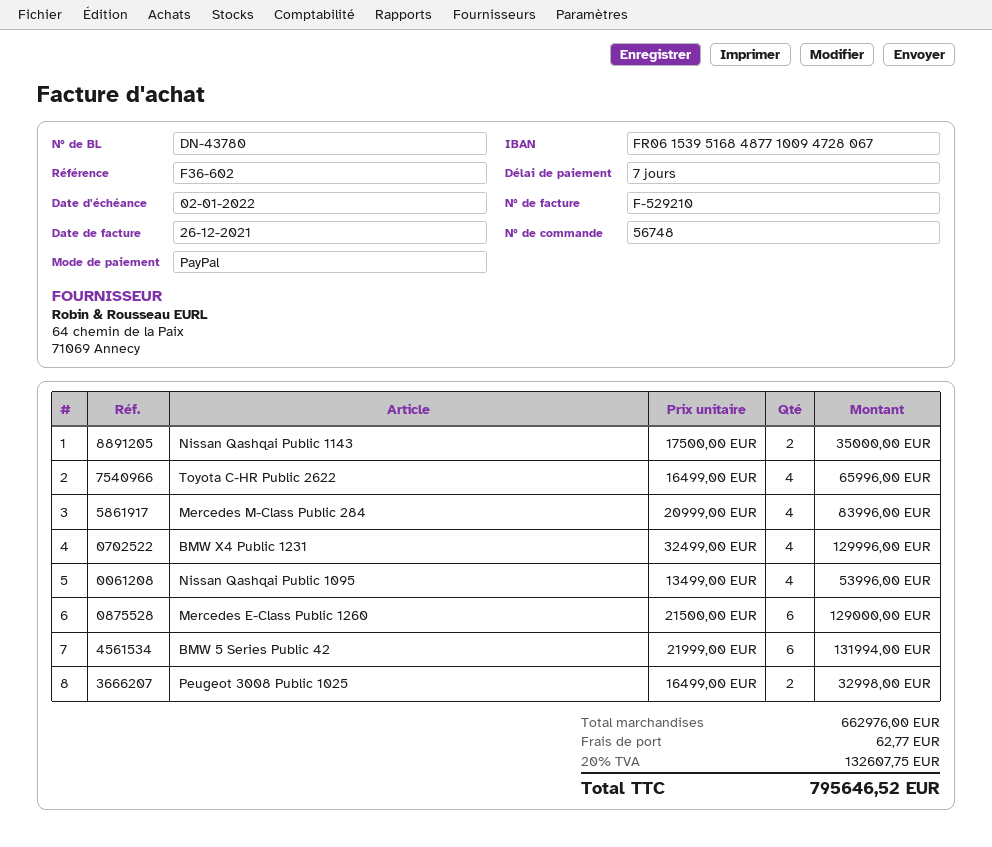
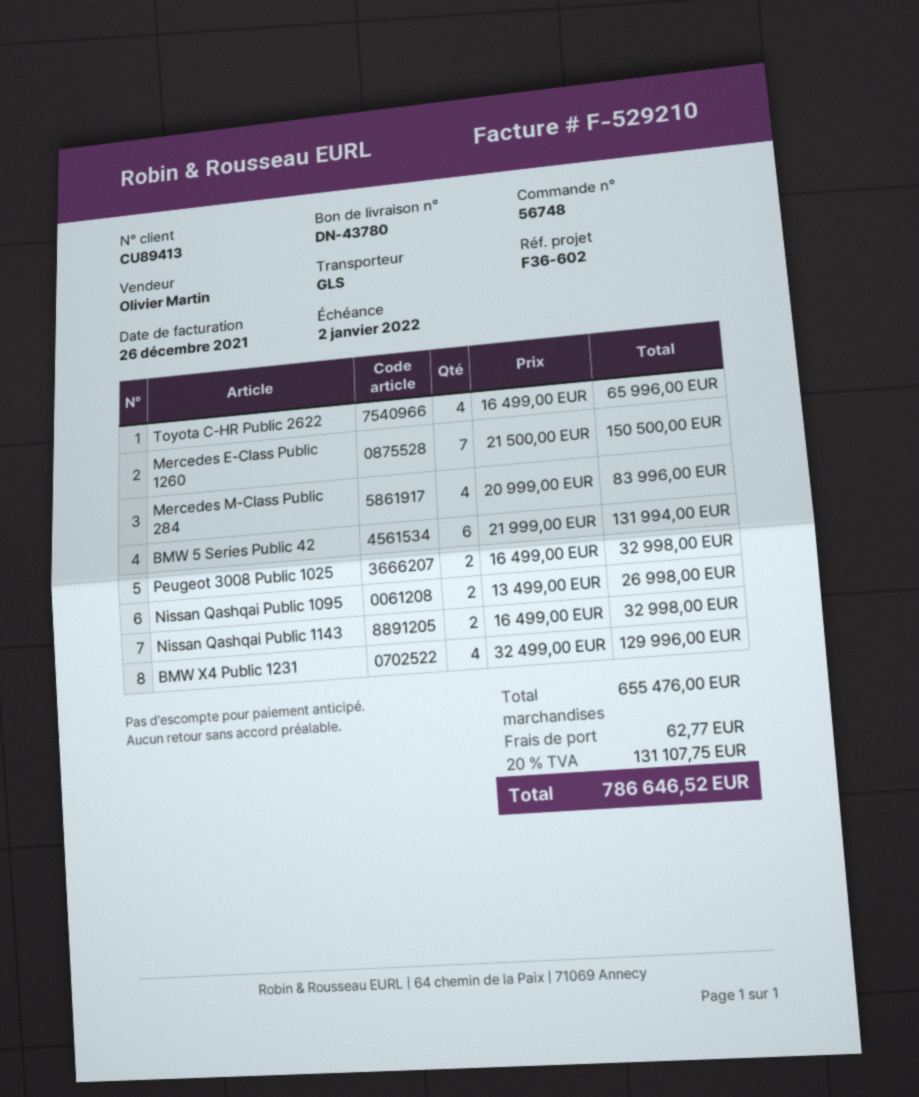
Nissan Qashqai Public 1143: 2 x 17500.00 = 35000.00 -> 2 x 16499.00 = 32998.00
Nissan Qashqai Public 1095: 4 x 13499.00 = 53996.00 -> 2 x 13499.00 = 26998.00
Mercedes E-Class Public 1260: 6 x 21500.00 = 129000.00 -> 7 x 21500.00 = 150500.00
subtotal: 662976.00 -> 655476.00
tax: 20% = 132607.75 -> 20% = 131107.75
total: 795646.52 -> 786646.52

